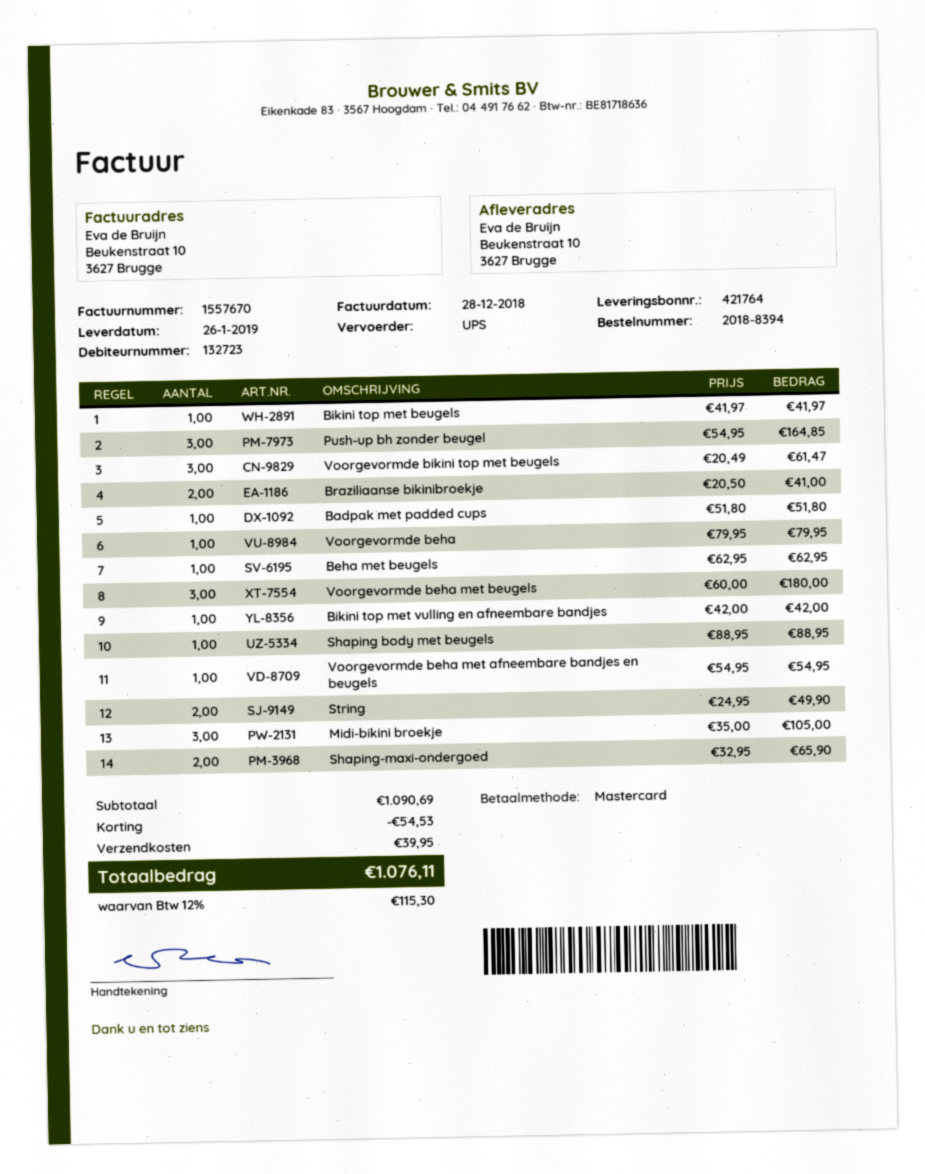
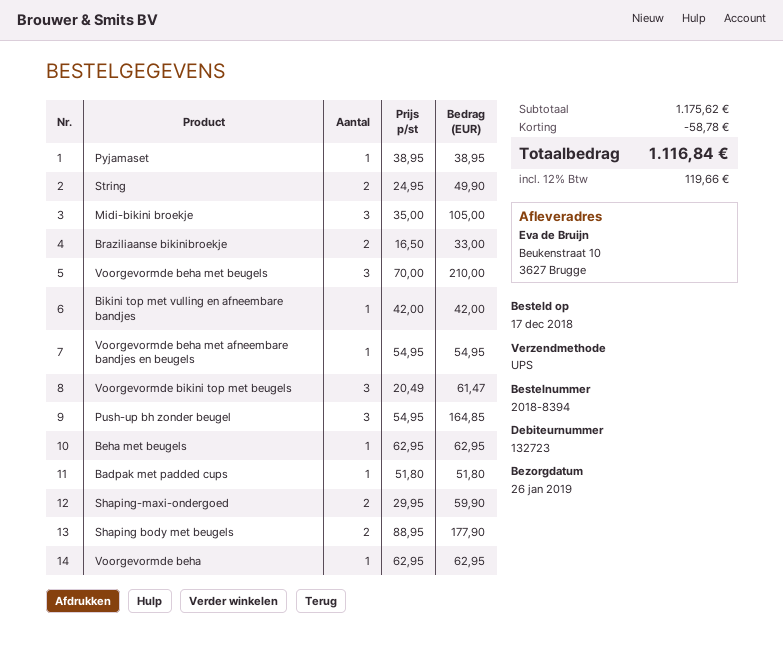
Bikini top met beugels: 1 x 41.97 = 41.97 -> none
Braziliaanse bikinibroekje: 2 x 20.50 = 41.00 -> 2 x 16.50 = 33.00
Voorgevormde beha: 1 x 79.95 = 79.95 -> 1 x 62.95 = 62.95
Voorgevormde beha met beugels: 3 x 60.00 = 180.00 -> 3 x 70.00 = 210.00
Shaping body met beugels: 1 x 88.95 = 88.95 -> 2 x 88.95 = 177.90
Shaping-maxi-ondergoed: 2 x 32.95 = 65.90 -> 2 x 29.95 = 59.90
Pyjamaset: none -> 1 x 38.95 = 38.95
subtotal: 1090.69 -> 1175.62
discount: 54.53 -> 58.78
shipping: 39.95 -> none
tax: 12% = 115.30 -> 12% = 119.66
total: 1076.11 -> 1116.84

